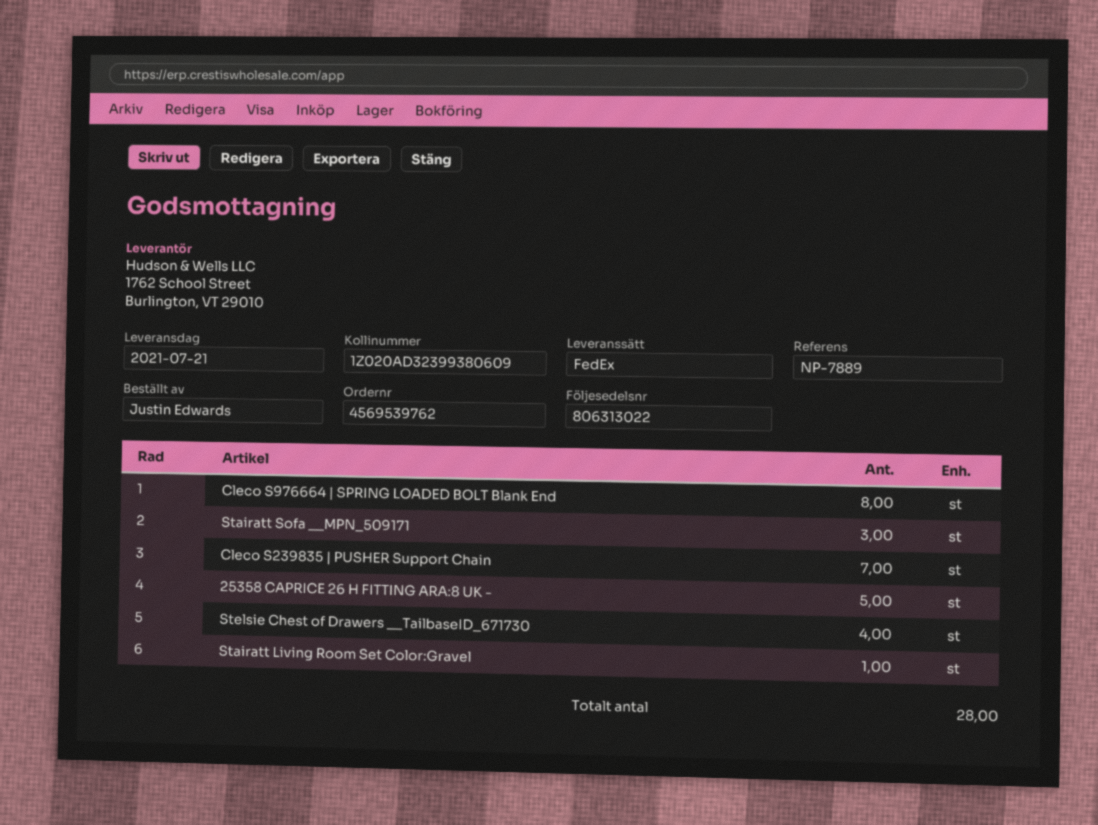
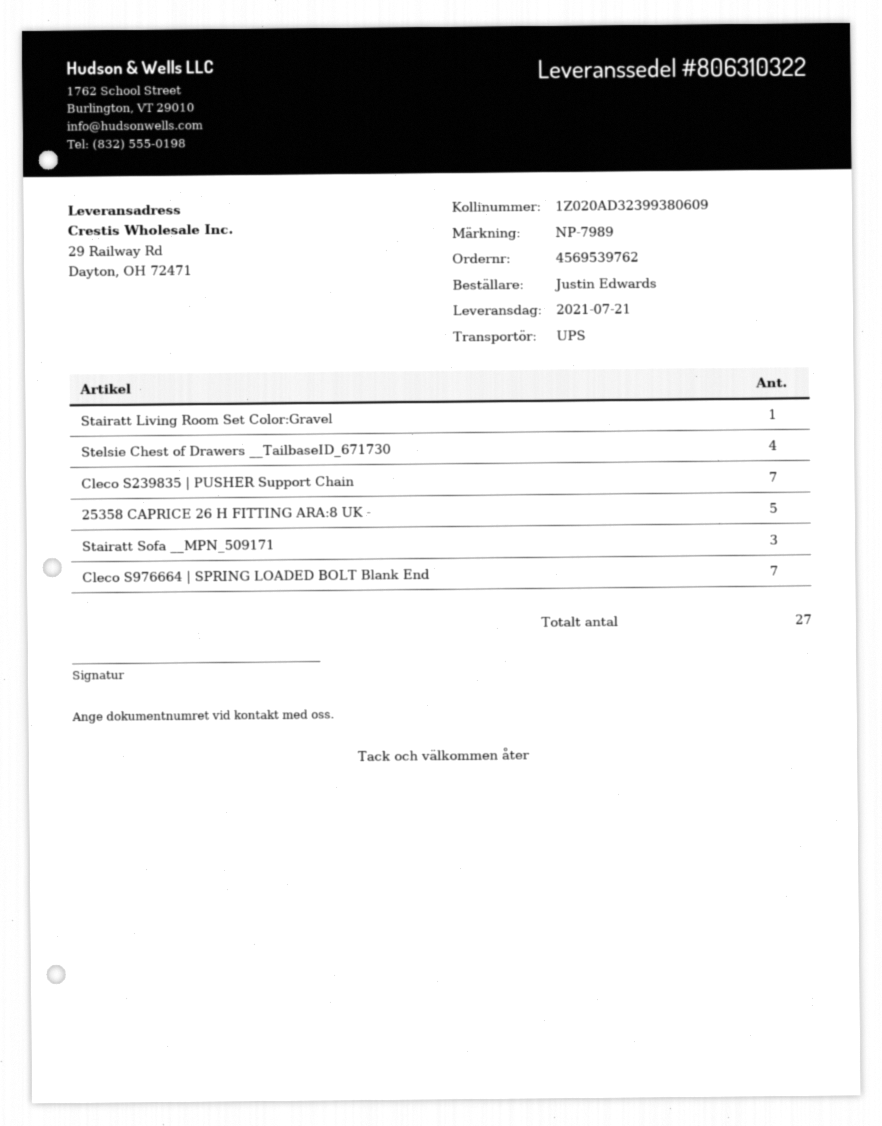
delivery note number: 806313022 -> 806310322
reference: NP-7889 -> NP-7989
shipping method: FedEx -> UPS
Cleco S976664 | SPRING LOADED BOLT Blank End: 8 -> 7
total quantity: 28 -> 27

